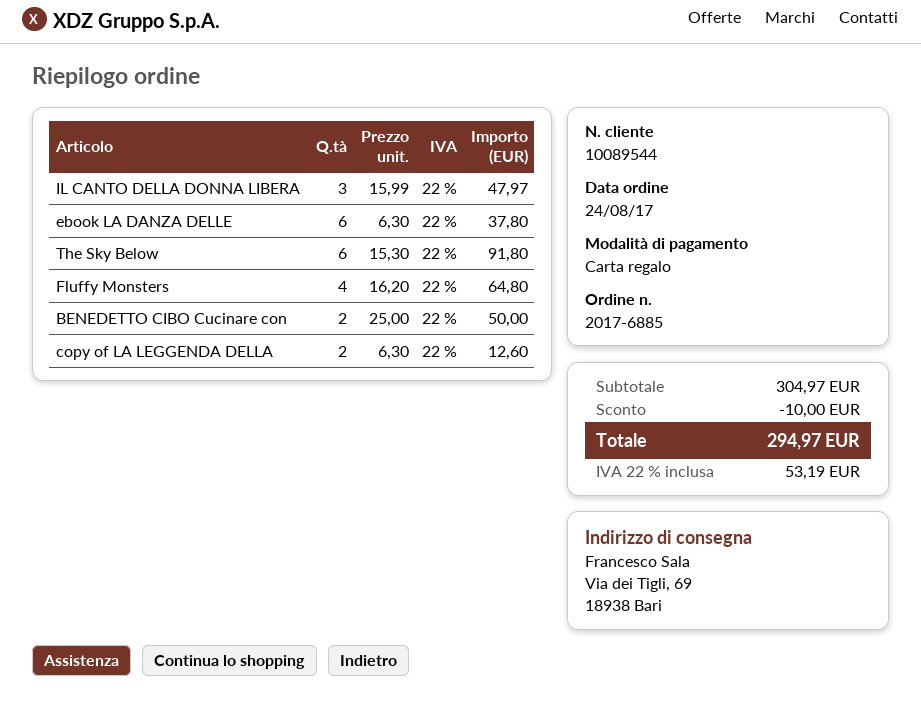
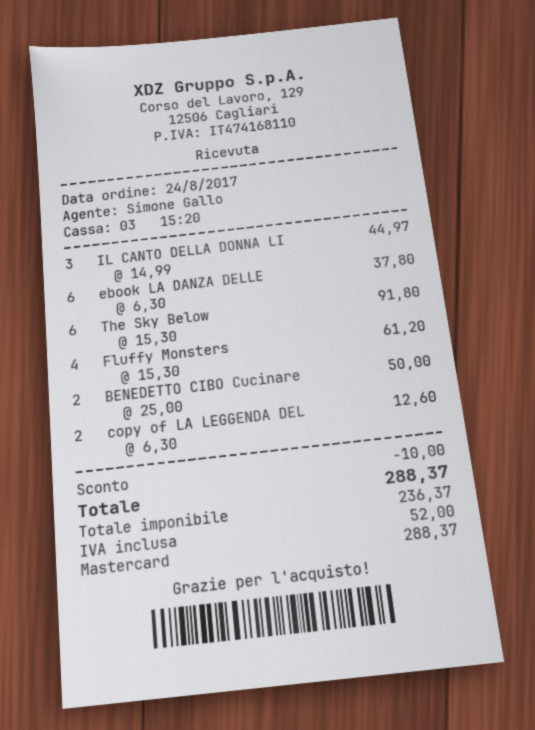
payment method: gift card -> Mastercard
IL CANTO DELLA DONNA LIBERA: 3 x 15.99 = 47.97 -> 3 x 14.99 = 44.97
Fluffy Monsters: 4 x 16.20 = 64.80 -> 4 x 15.30 = 61.20
tax: 53.19 -> 52.00
total: 294.97 -> 288.37

